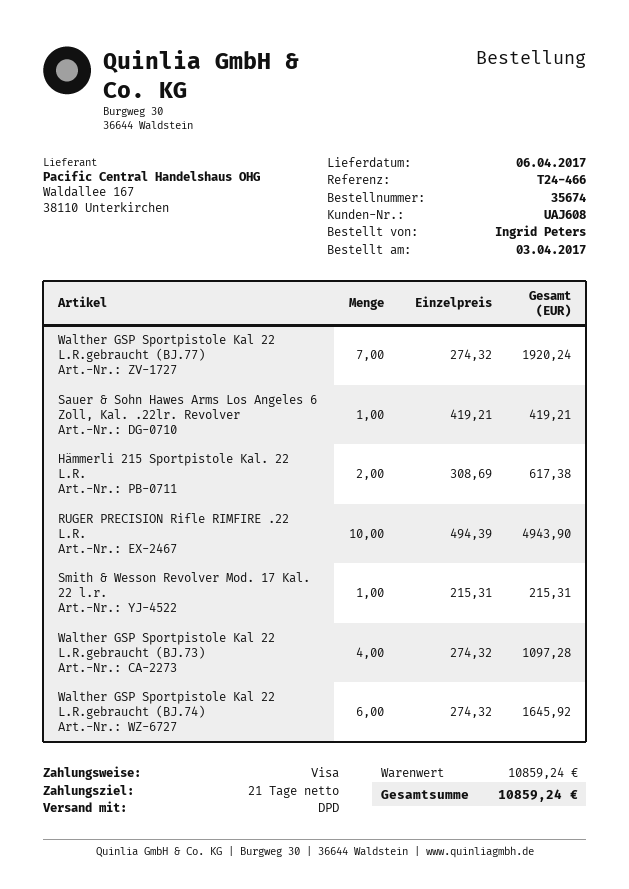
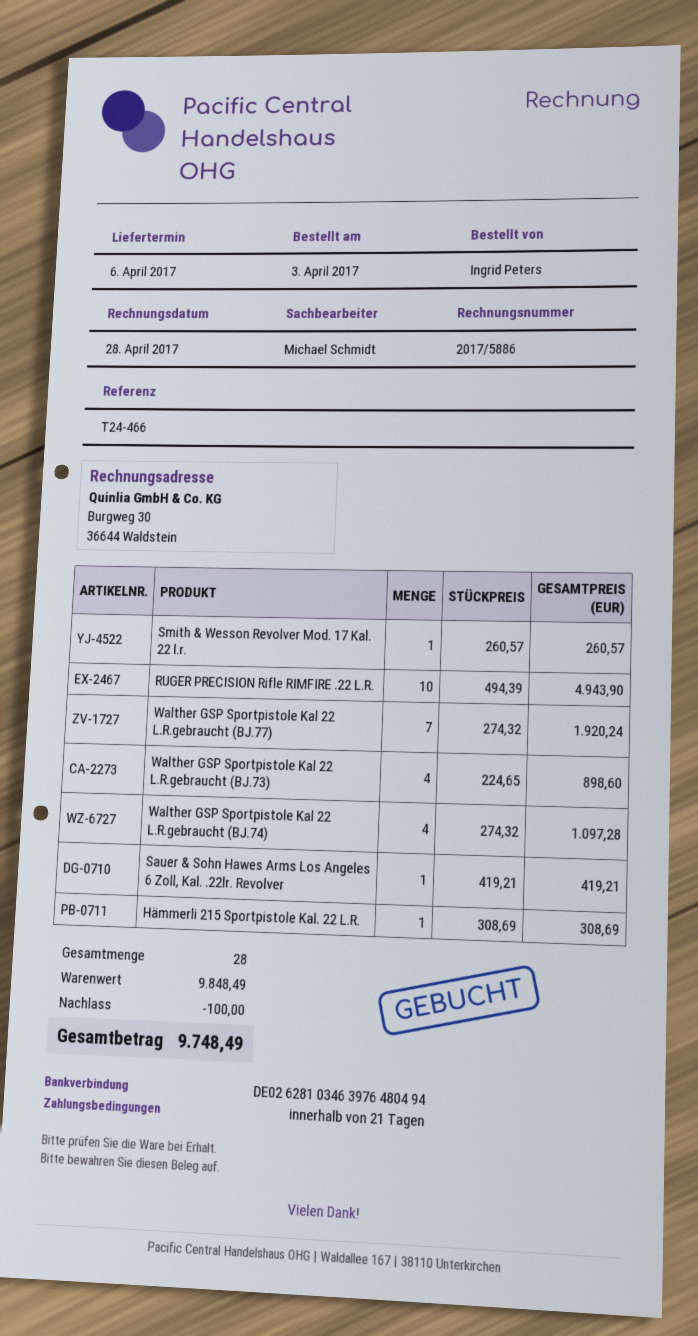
Hämmerli 215 Sportpistole Kal. 22 L.R.: 2 x 308.69 = 617.38 -> 1 x 308.69 = 308.69
Smith & Wesson Revolver Mod. 17 Kal. 22 l.r.: 1 x 215.31 = 215.31 -> 1 x 260.57 = 260.57
Walther GSP Sportpistole Kal 22 L.R.gebraucht (BJ.73): 4 x 274.32 = 1097.28 -> 4 x 224.65 = 898.60
Walther GSP Sportpistole Kal 22 L.R.gebraucht (BJ.74): 6 x 274.32 = 1645.92 -> 4 x 274.32 = 1097.28
subtotal: 10859.24 -> 9848.49
discount: none -> 100.00
total: 10859.24 -> 9748.49

